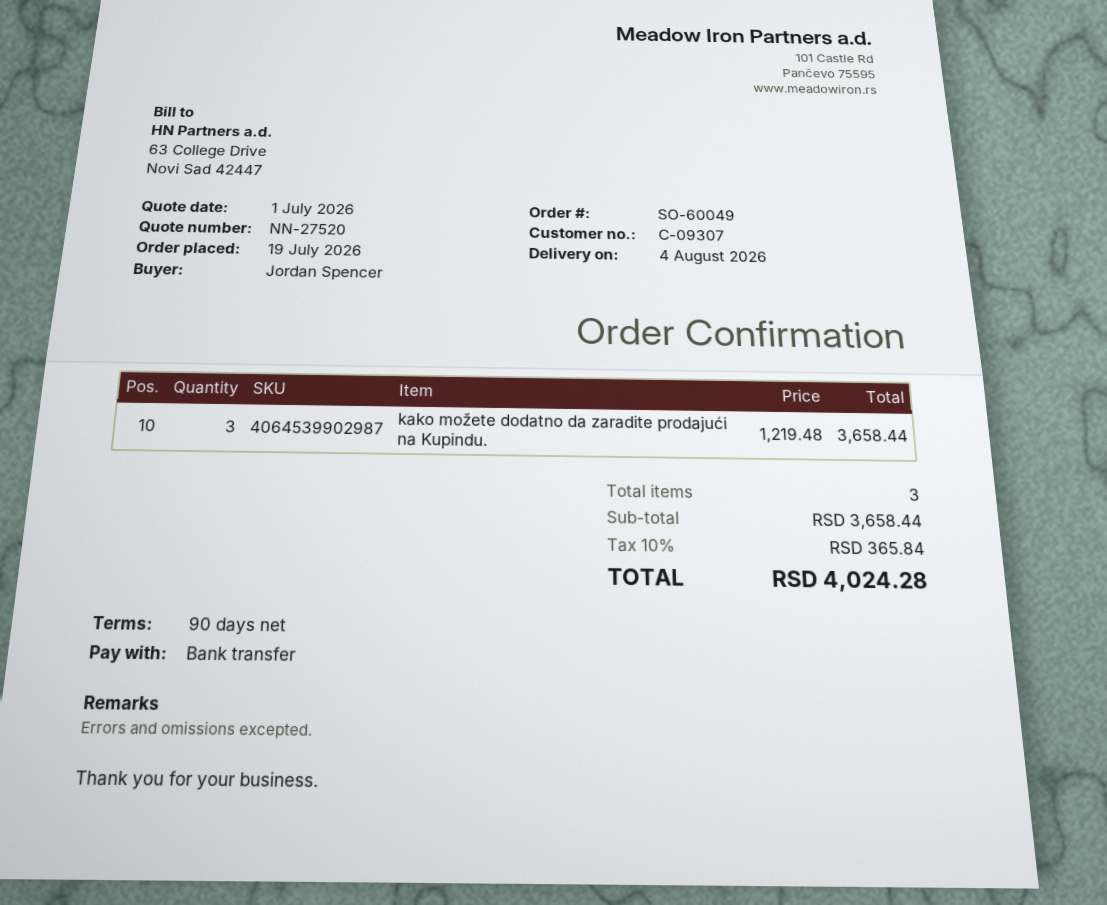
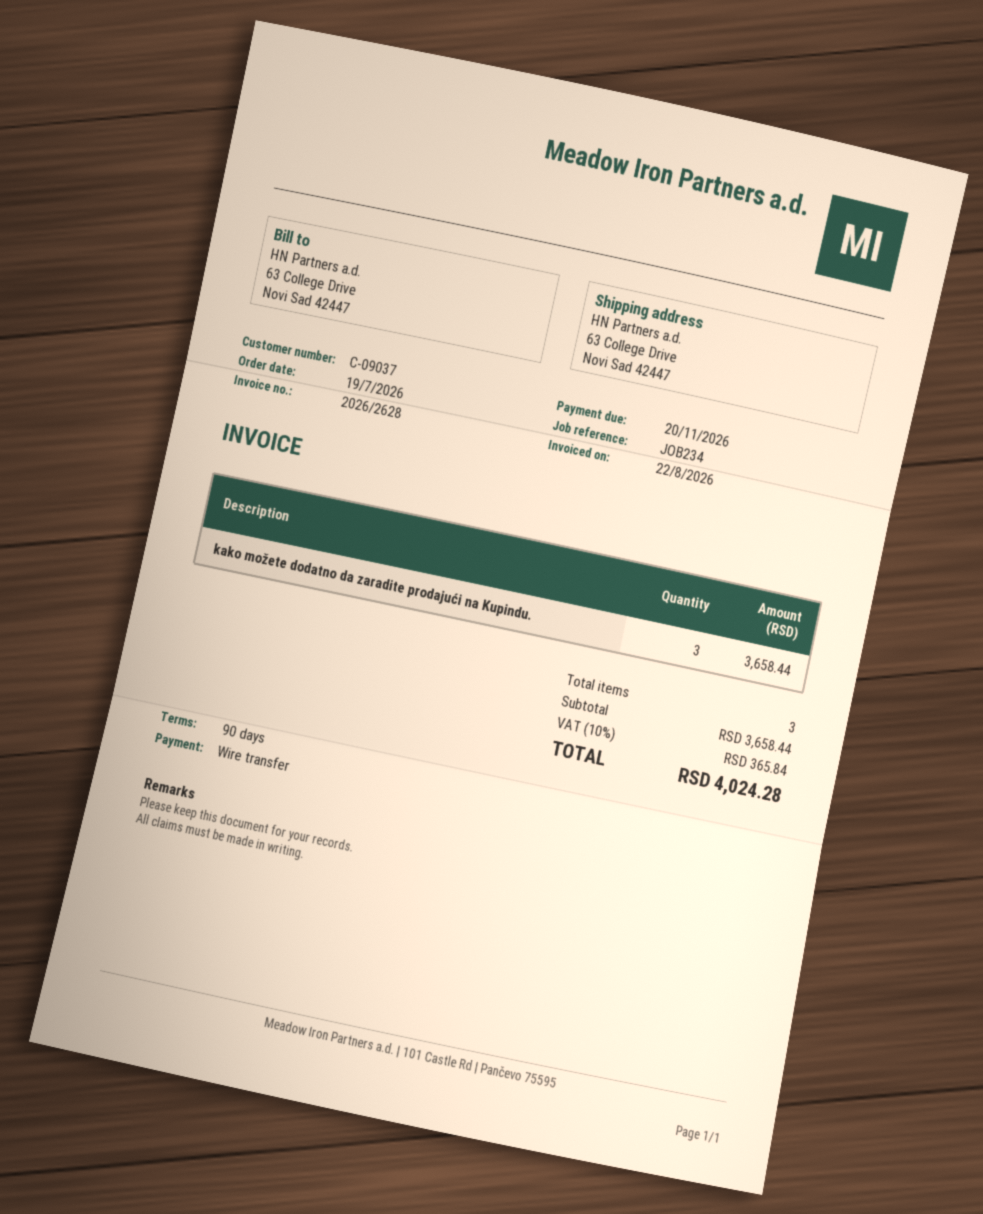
customer number: C-09307 -> C-09037

